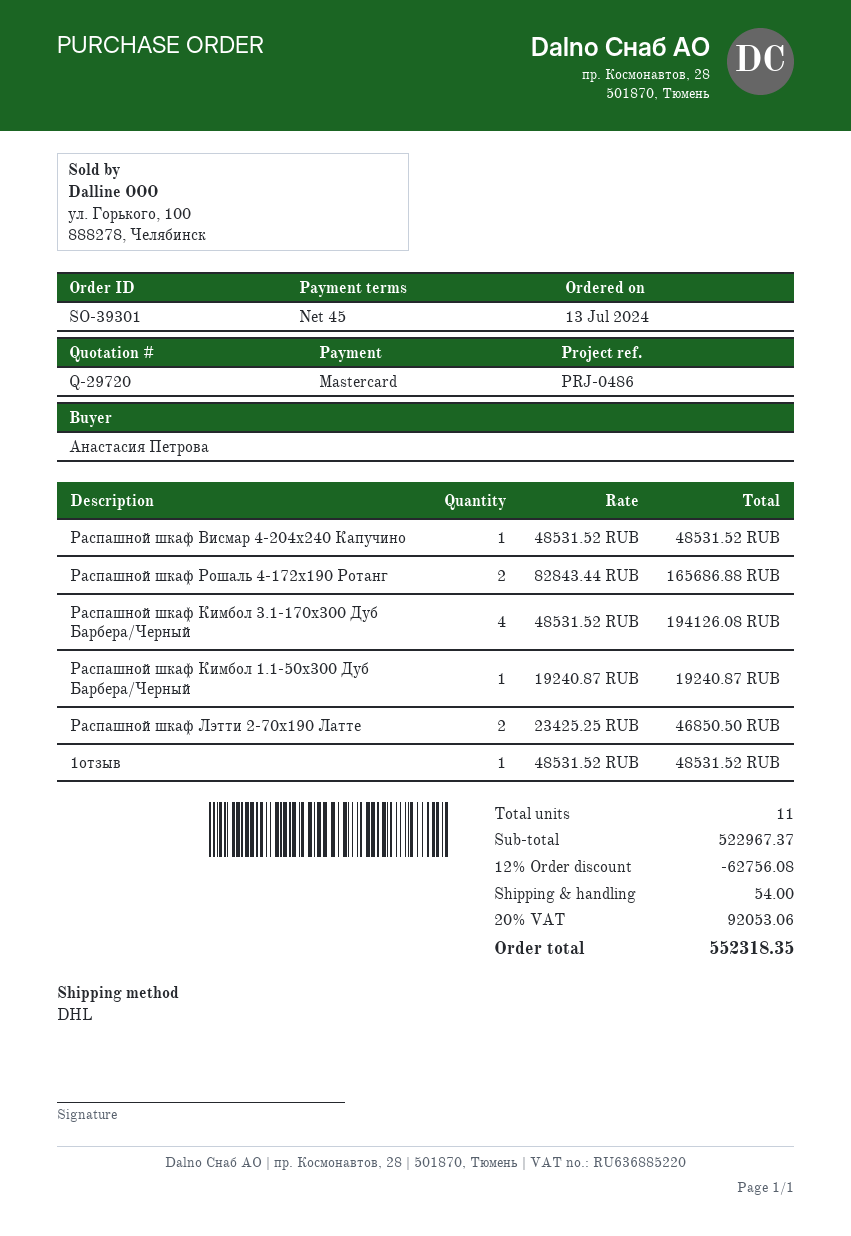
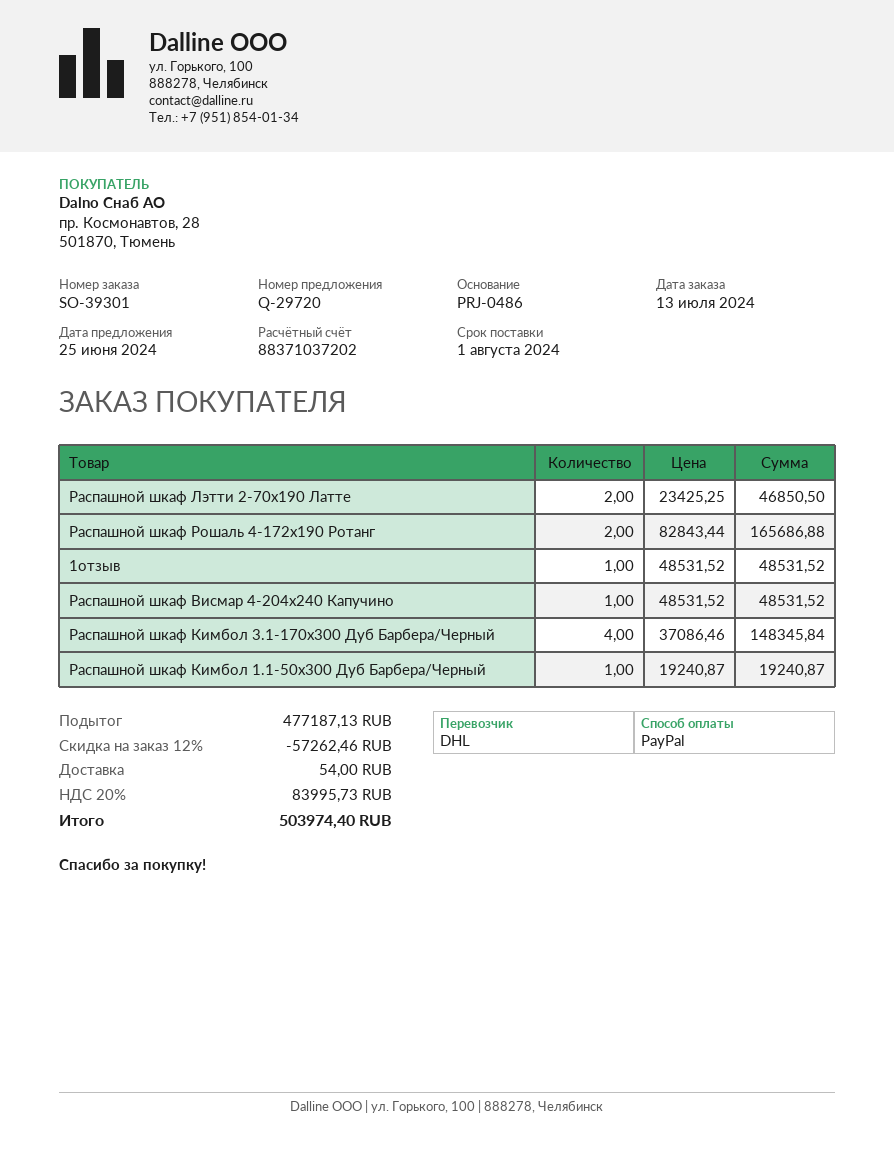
payment method: Mastercard -> PayPal
Распашной шкаф Кимбол 3.1-170x300 Дуб Барбера/Черный: 4 x 48531.52 = 194126.08 -> 4 x 37086.46 = 148345.84
subtotal: 522967.37 -> 477187.13
discount: 12% = 62756.08 -> 12% = 57262.46
tax: 20% = 92053.06 -> 20% = 83995.73
total: 552318.35 -> 503974.40

